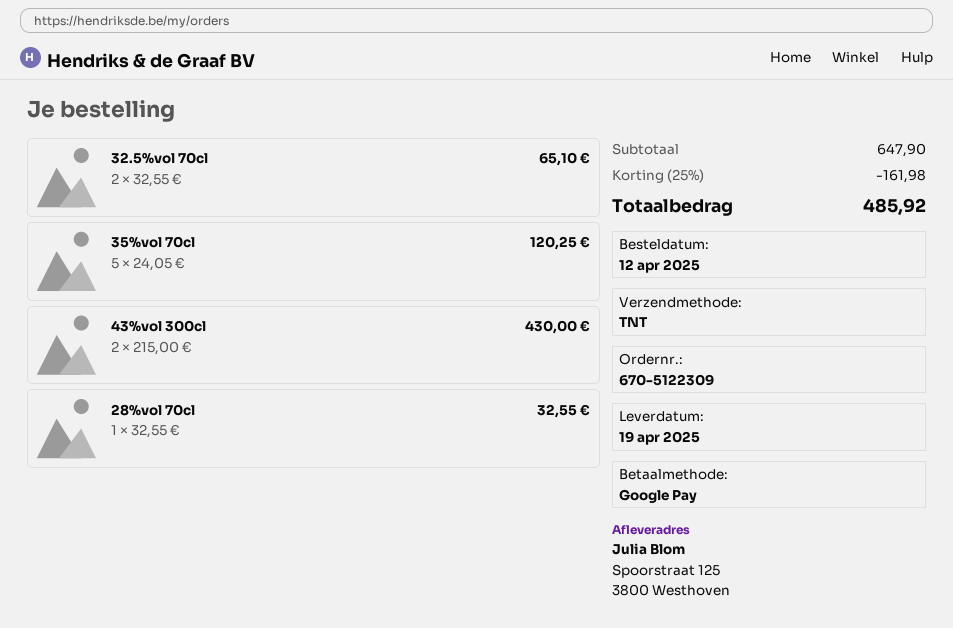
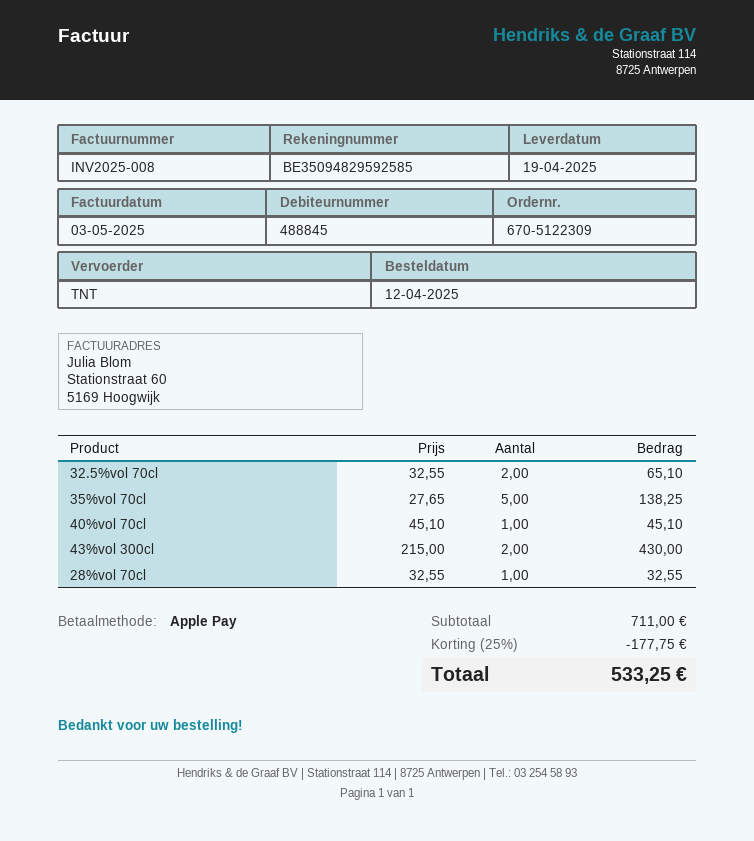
payment method: Google Pay -> Apple Pay
35%vol 70cl: 5 x 24.05 = 120.25 -> 5 x 27.65 = 138.25
40%vol 70cl: none -> 1 x 45.10 = 45.10
subtotal: 647.90 -> 711.00
discount: 25% = 161.98 -> 25% = 177.75
total: 485.92 -> 533.25

